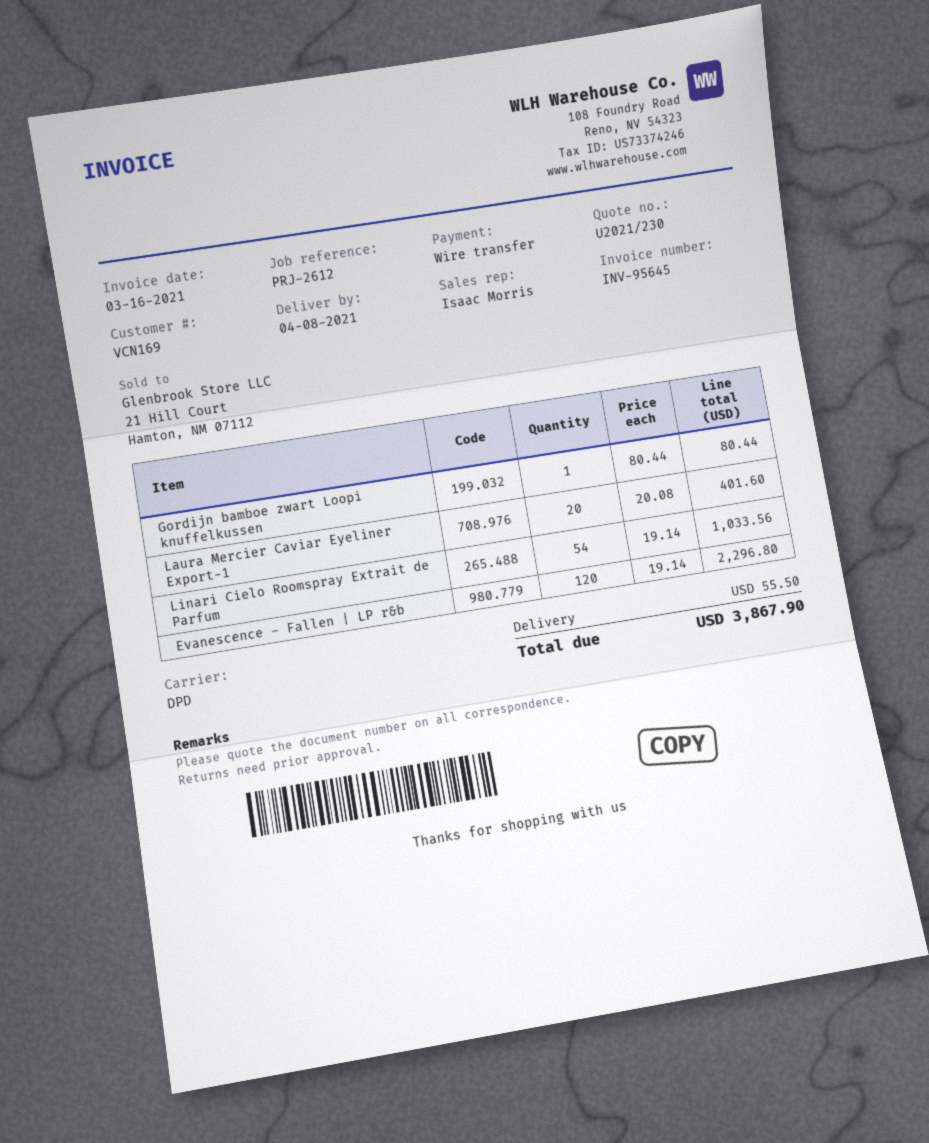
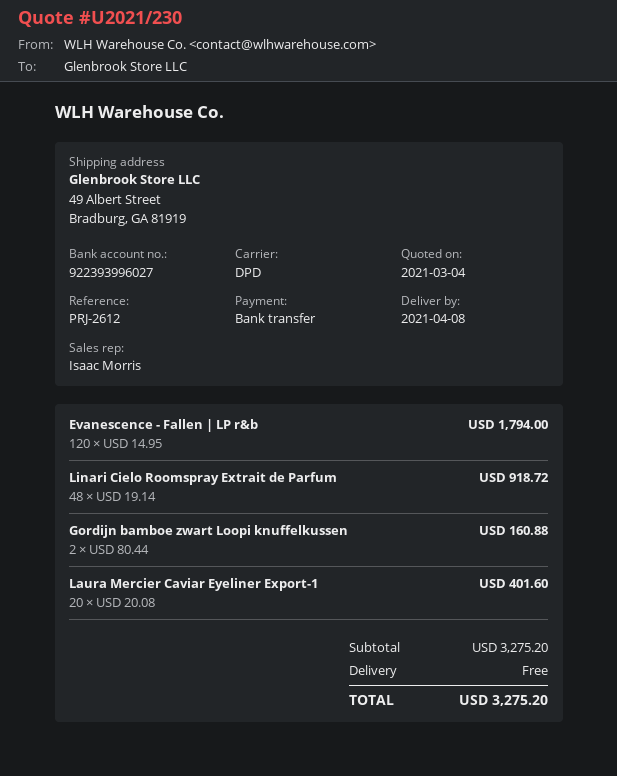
Gordijn bamboe zwart Loopi knuffelkussen: 1 x 80.44 = 80.44 -> 2 x 80.44 = 160.88
Linari Cielo Roomspray Extrait de Parfum: 54 x 19.14 = 1033.56 -> 48 x 19.14 = 918.72
Evanescence - Fallen | LP r&b: 120 x 19.14 = 2296.80 -> 120 x 14.95 = 1794.00
shipping: 55.50 -> 0.00
total: 3867.90 -> 3275.20

